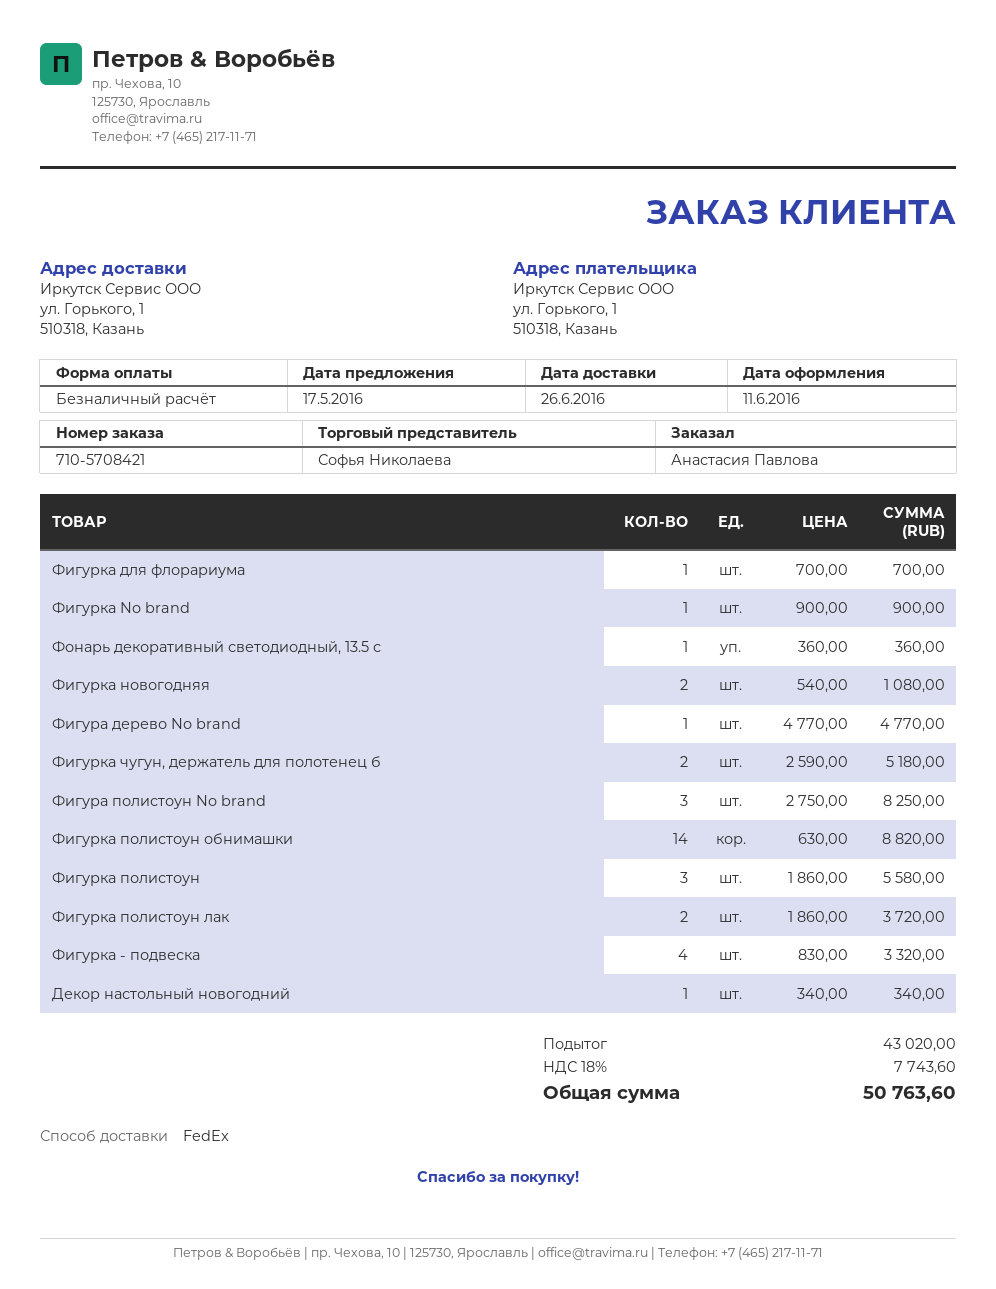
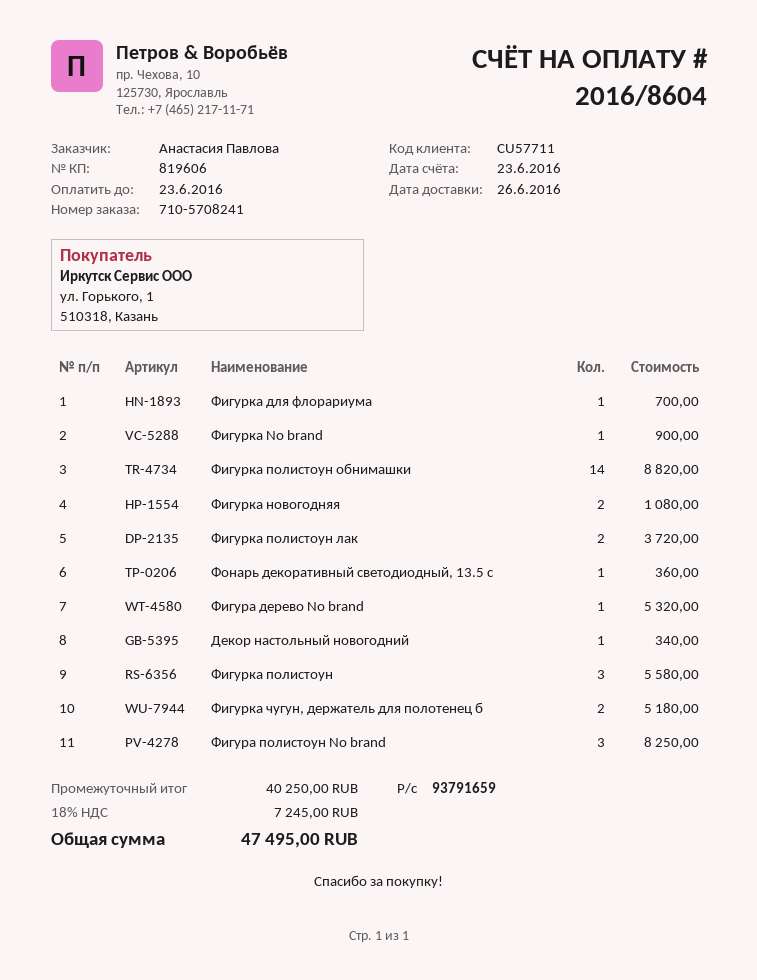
order number: 710-5708421 -> 710-5708241
Фигура дерево No brand: 1 for 4770.00 -> 1 for 5320.00
Фигурка - подвеска: 4 for 3320.00 -> none
subtotal: 43020.00 -> 40250.00
tax: 18% = 7743.60 -> 18% = 7245.00
total: 50763.60 -> 47495.00

